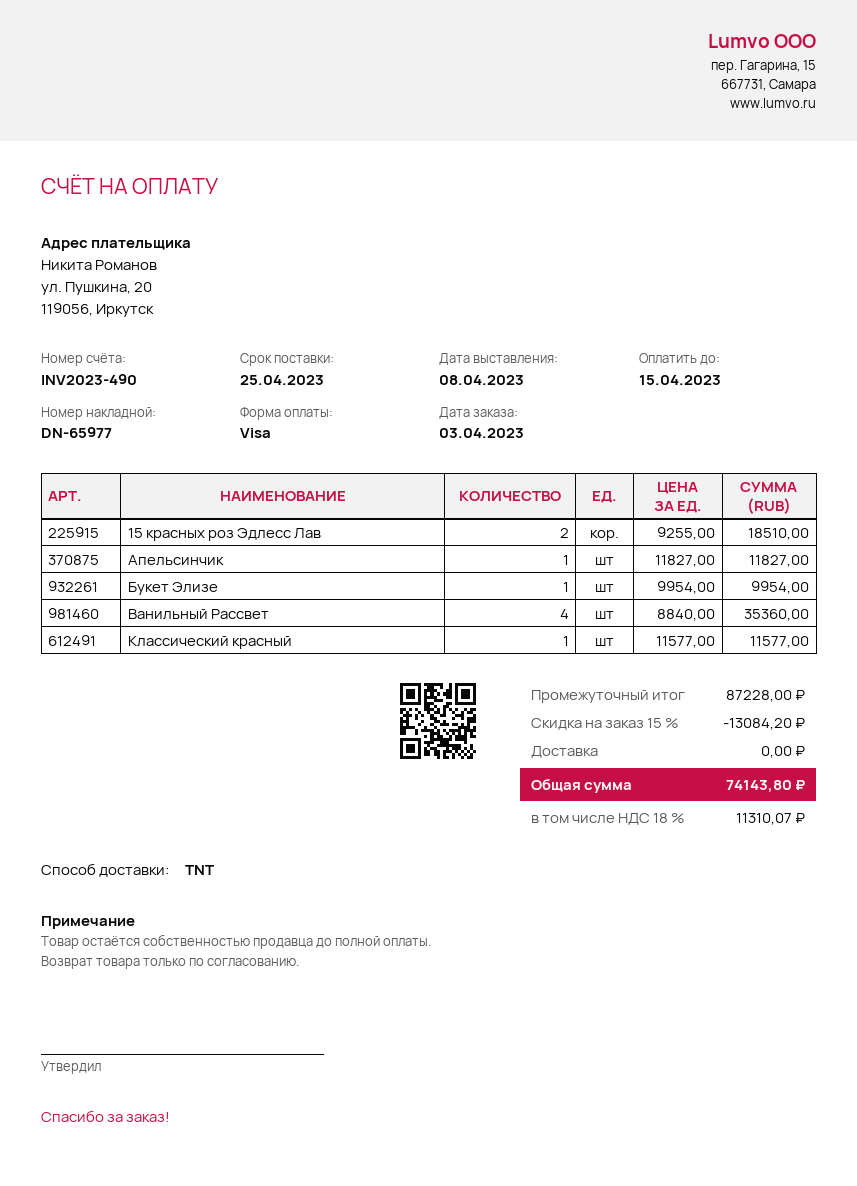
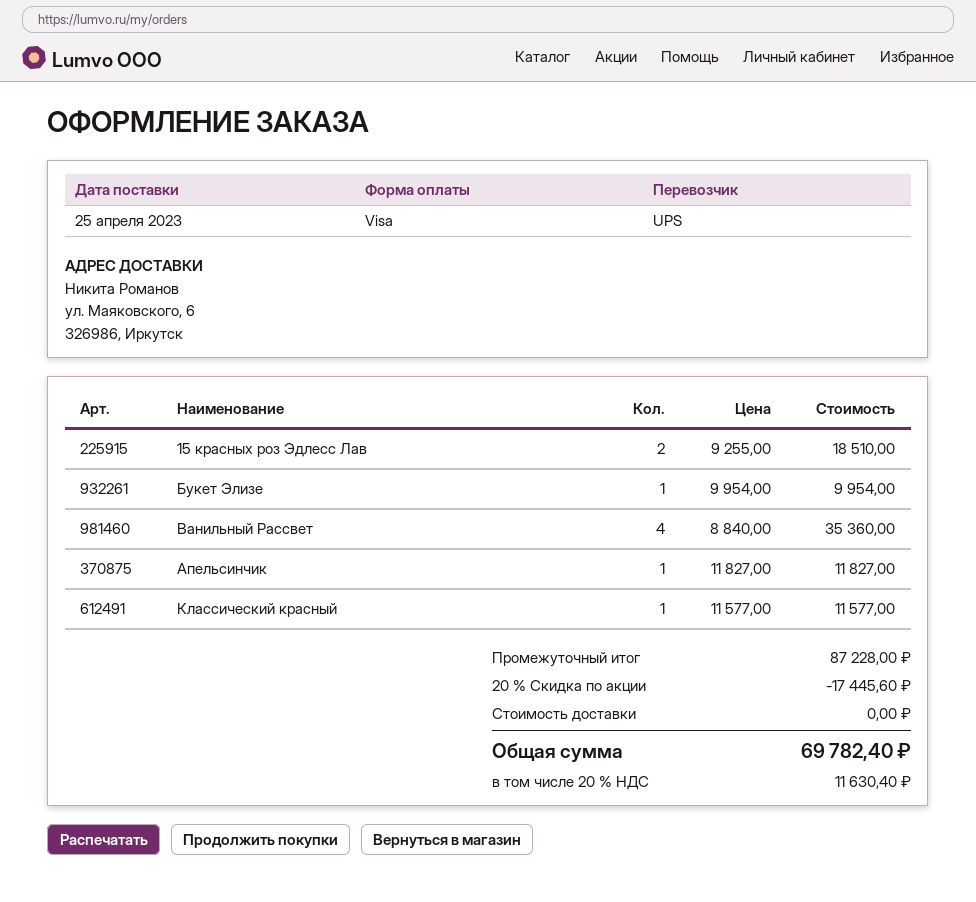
shipping method: TNT -> UPS
discount: 15% = 13084.20 -> 20% = 17445.60
tax: 18% = 11310.07 -> 20% = 11630.40
total: 74143.80 -> 69782.40

